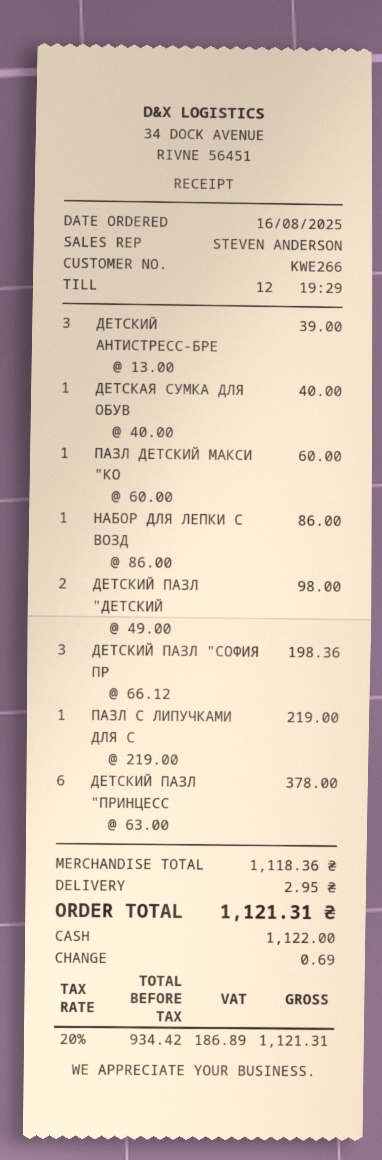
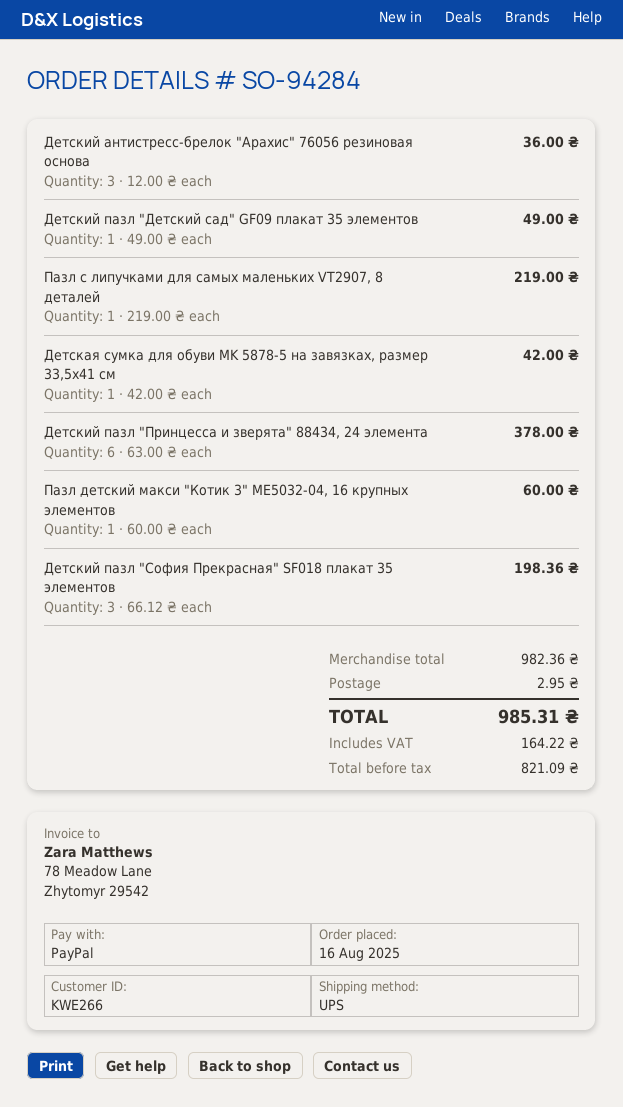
payment method: cash -> PayPal
ДЕТСКИЙ АНТИСТРЕСС-БРЕ: 3 x 13.00 = 39.00 -> 3 x 12.00 = 36.00
ДЕТСКАЯ СУМКА ДЛЯ ОБУВ: 1 x 40.00 = 40.00 -> 1 x 42.00 = 42.00
НАБОР ДЛЯ ЛЕПКИ С ВОЗД: 1 x 86.00 = 86.00 -> none
ДЕТСКИЙ ПАЗЛ "ДЕТСКИЙ: 2 x 49.00 = 98.00 -> 1 x 49.00 = 49.00
subtotal: 1118.36 -> 982.36
net: 934.42 -> 821.09
tax: 186.89 -> 164.22
total: 1121.31 -> 985.31

